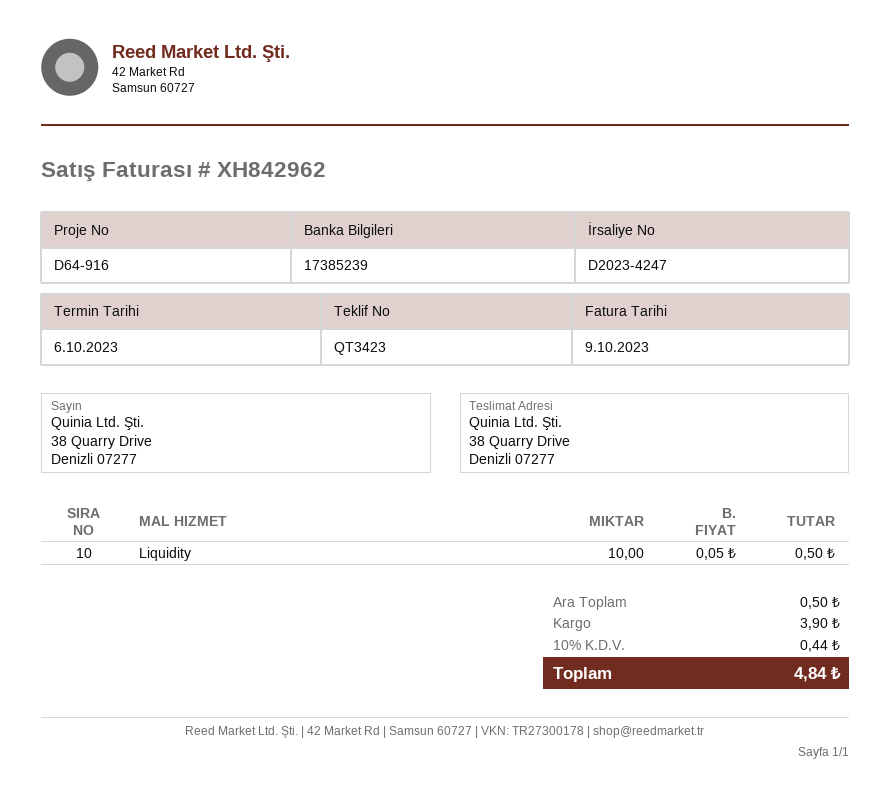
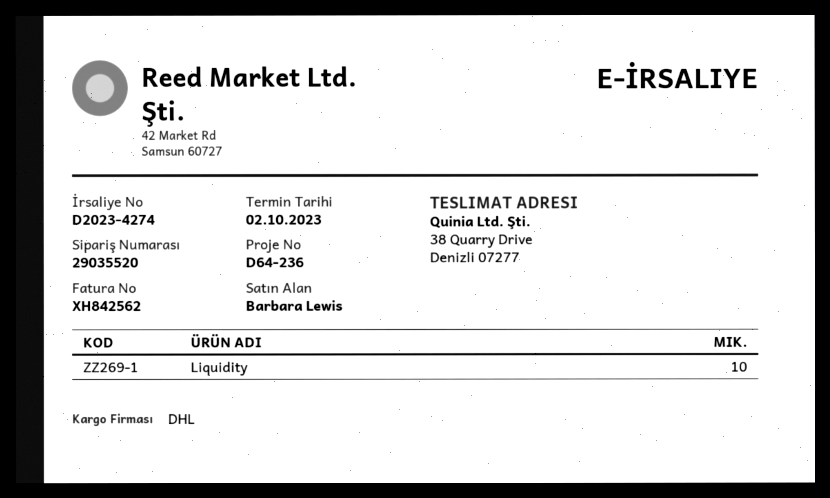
delivery note number: D2023-4247 -> D2023-4274
delivery date: 2023-10-06 -> 2023-10-02
invoice number: XH842962 -> XH842562
reference: D64-916 -> D64-236

